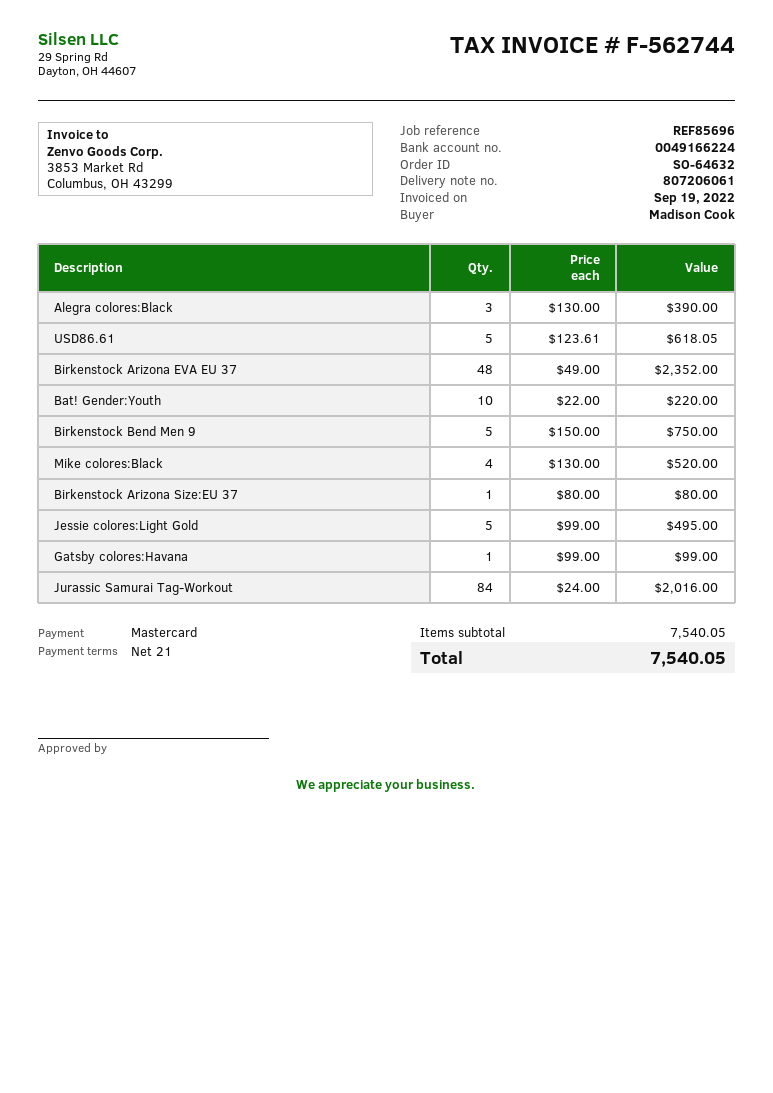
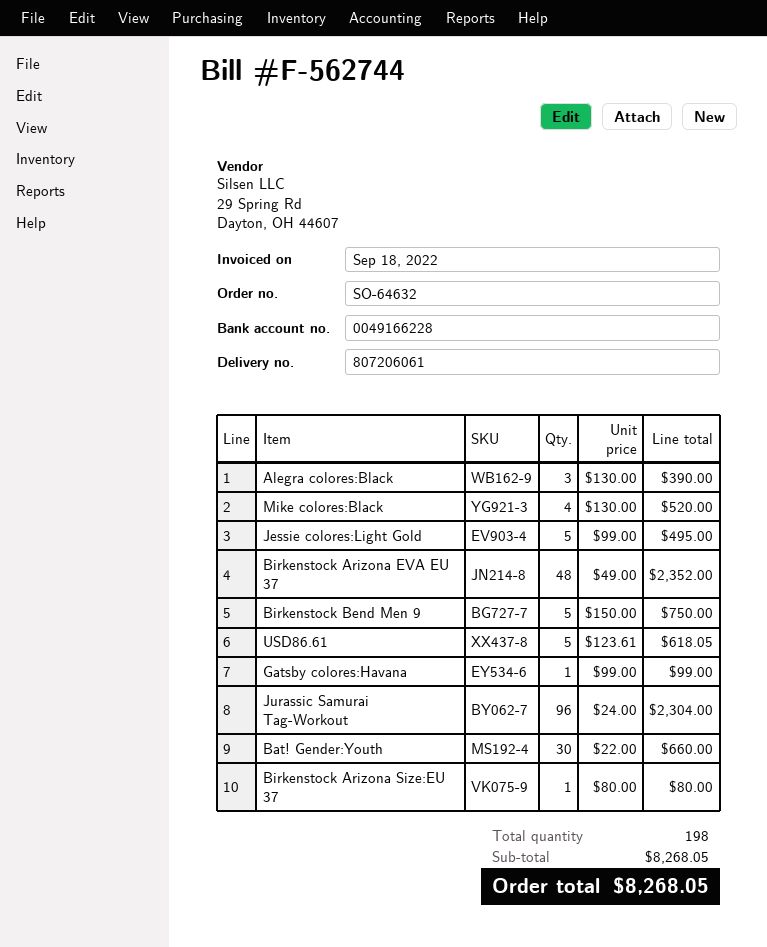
invoice date: 2022-09-19 -> 2022-09-18
bank account: 0049166224 -> 0049166228
Bat! Gender:Youth: 10 x 22.00 = 220.00 -> 30 x 22.00 = 660.00
Jurassic Samurai Tag-Workout: 84 x 24.00 = 2016.00 -> 96 x 24.00 = 2304.00
subtotal: 7540.05 -> 8268.05
total: 7540.05 -> 8268.05

